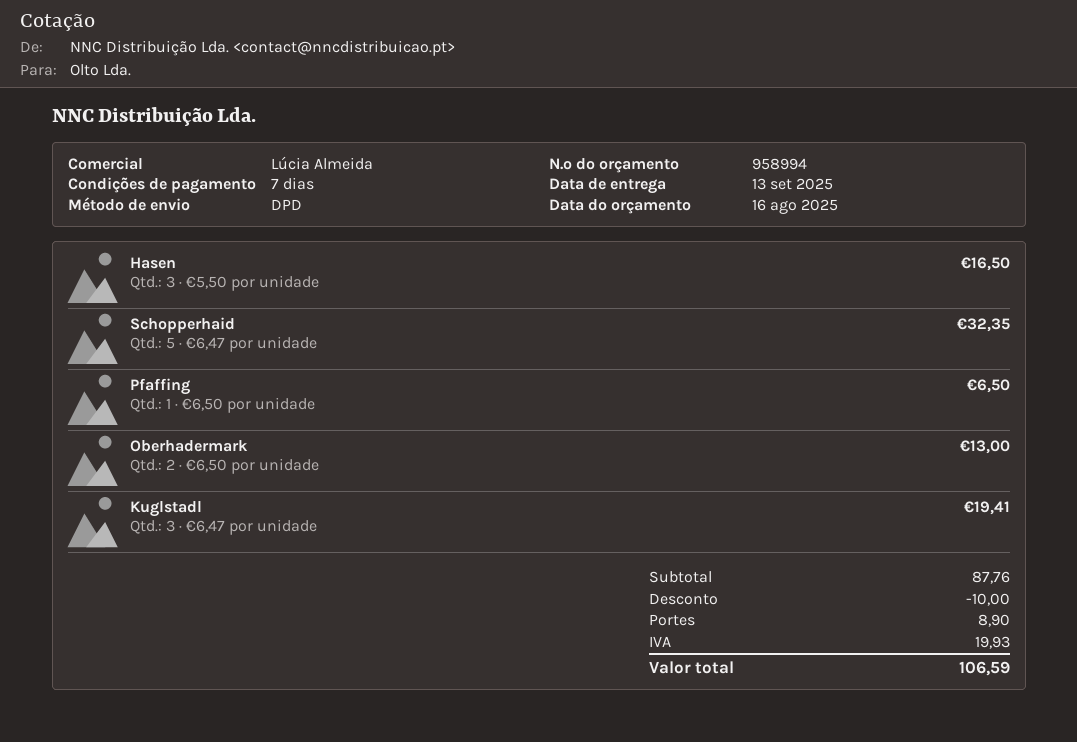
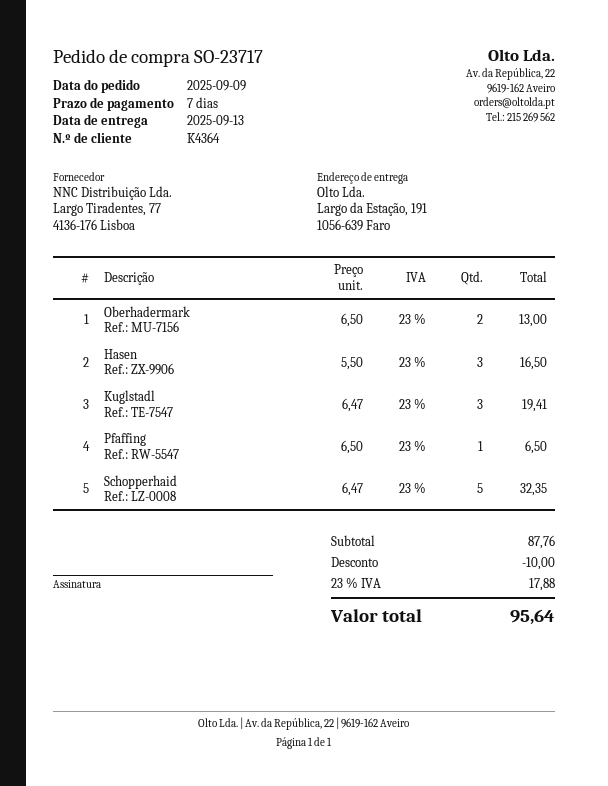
shipping: 8.90 -> none
tax: 19.93 -> 17.88
total: 106.59 -> 95.64

